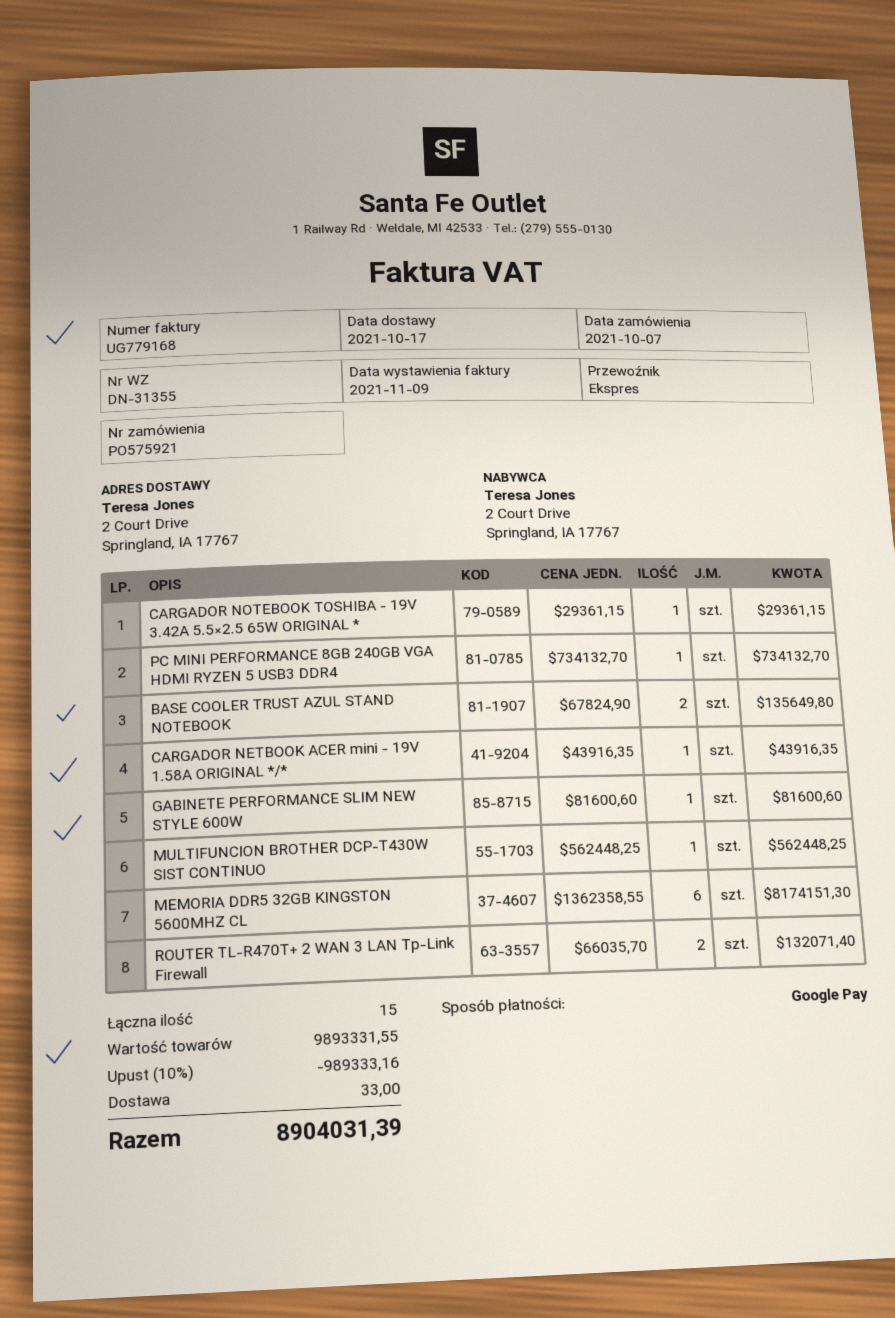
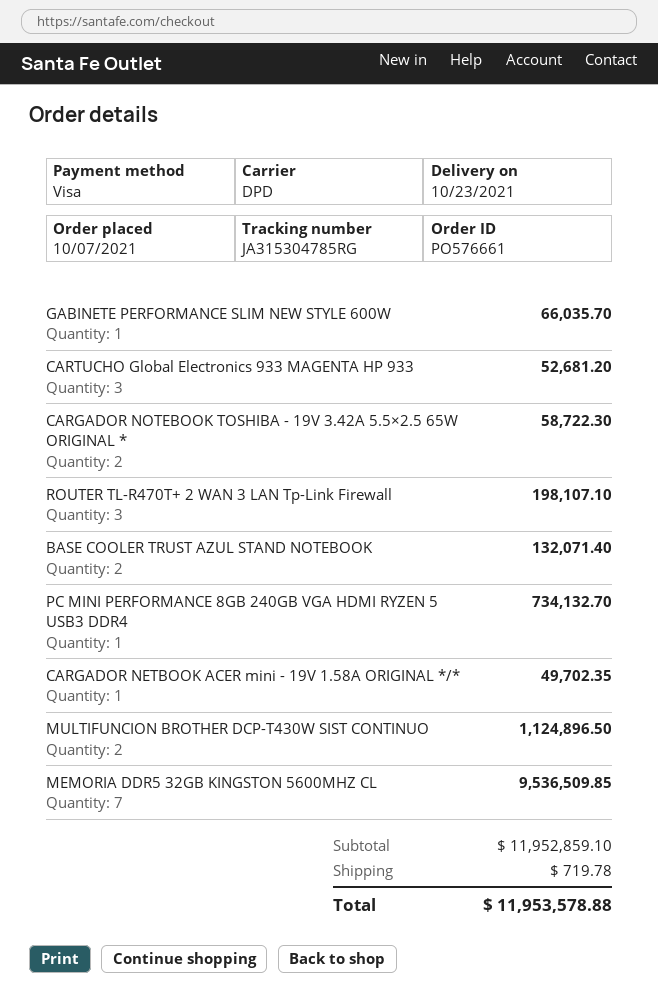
order number: PO575921 -> PO576661
delivery date: 2021-10-17 -> 2021-10-23
payment method: Google Pay -> Visa
shipping method: express -> DPD
CARGADOR NOTEBOOK TOSHIBA - 19V 3.42A 5.5×2.5 65W ORIGINAL *: 1 for 29361.15 -> 2 for 58722.30
BASE COOLER TRUST AZUL STAND NOTEBOOK: 2 for 135649.80 -> 2 for 132071.40
CARGADOR NETBOOK ACER mini - 19V 1.58A ORIGINAL */*: 1 for 43916.35 -> 1 for 49702.35
GABINETE PERFORMANCE SLIM NEW STYLE 600W: 1 for 81600.60 -> 1 for 66035.70
MULTIFUNCION BROTHER DCP-T430W SIST CONTINUO: 1 for 562448.25 -> 2 for 1124896.50
MEMORIA DDR5 32GB KINGSTON 5600MHZ CL: 6 for 8174151.30 -> 7 for 9536509.85
ROUTER TL-R470T+ 2 WAN 3 LAN Tp-Link Firewall: 2 for 132071.40 -> 3 for 198107.10
CARTUCHO Global Electronics 933 MAGENTA HP 933: none -> 3 for 52681.20
subtotal: 9893331.55 -> 11952859.10
discount: 10% = 989333.16 -> none
shipping: 33.00 -> 719.78
total: 8904031.39 -> 11953578.88

